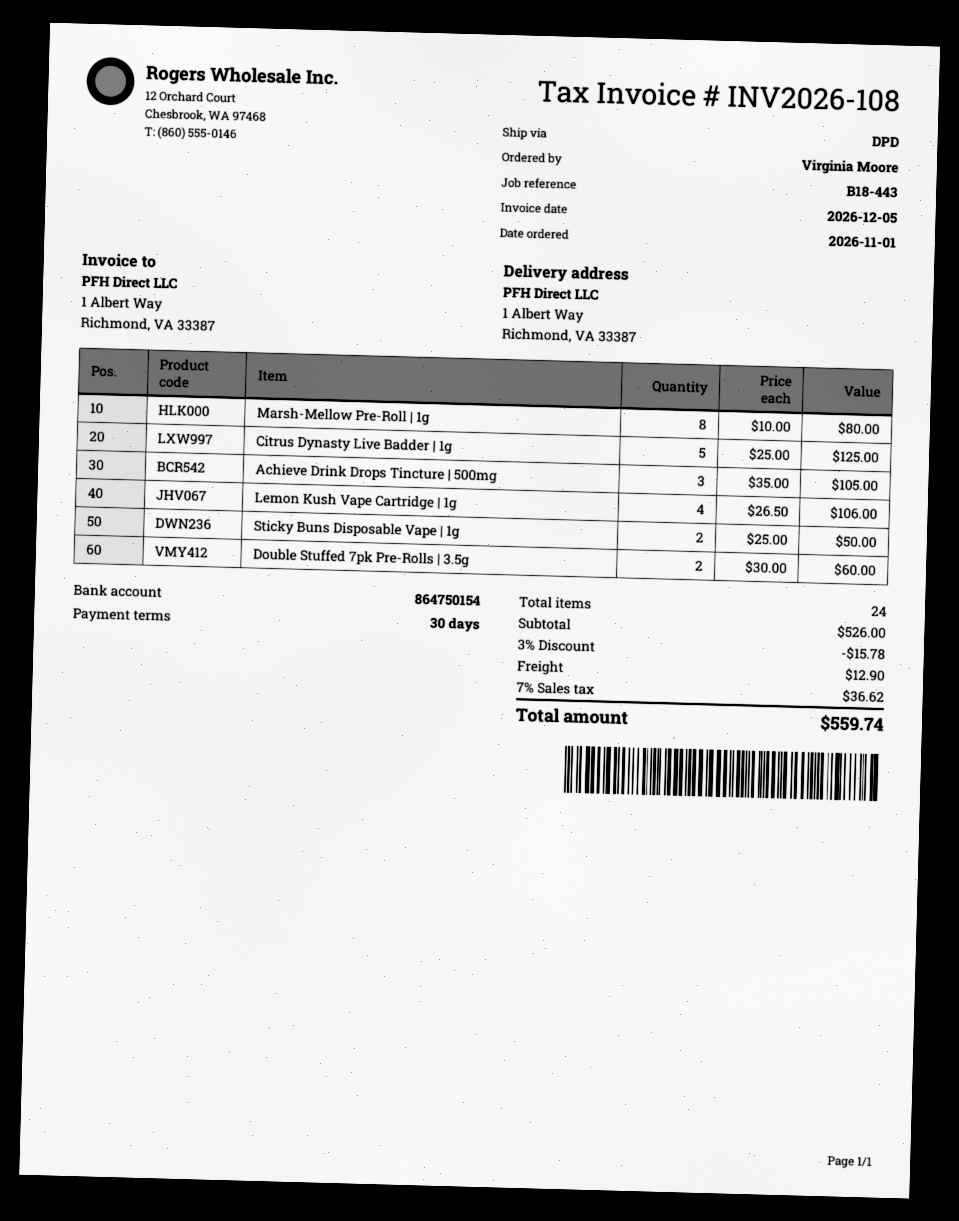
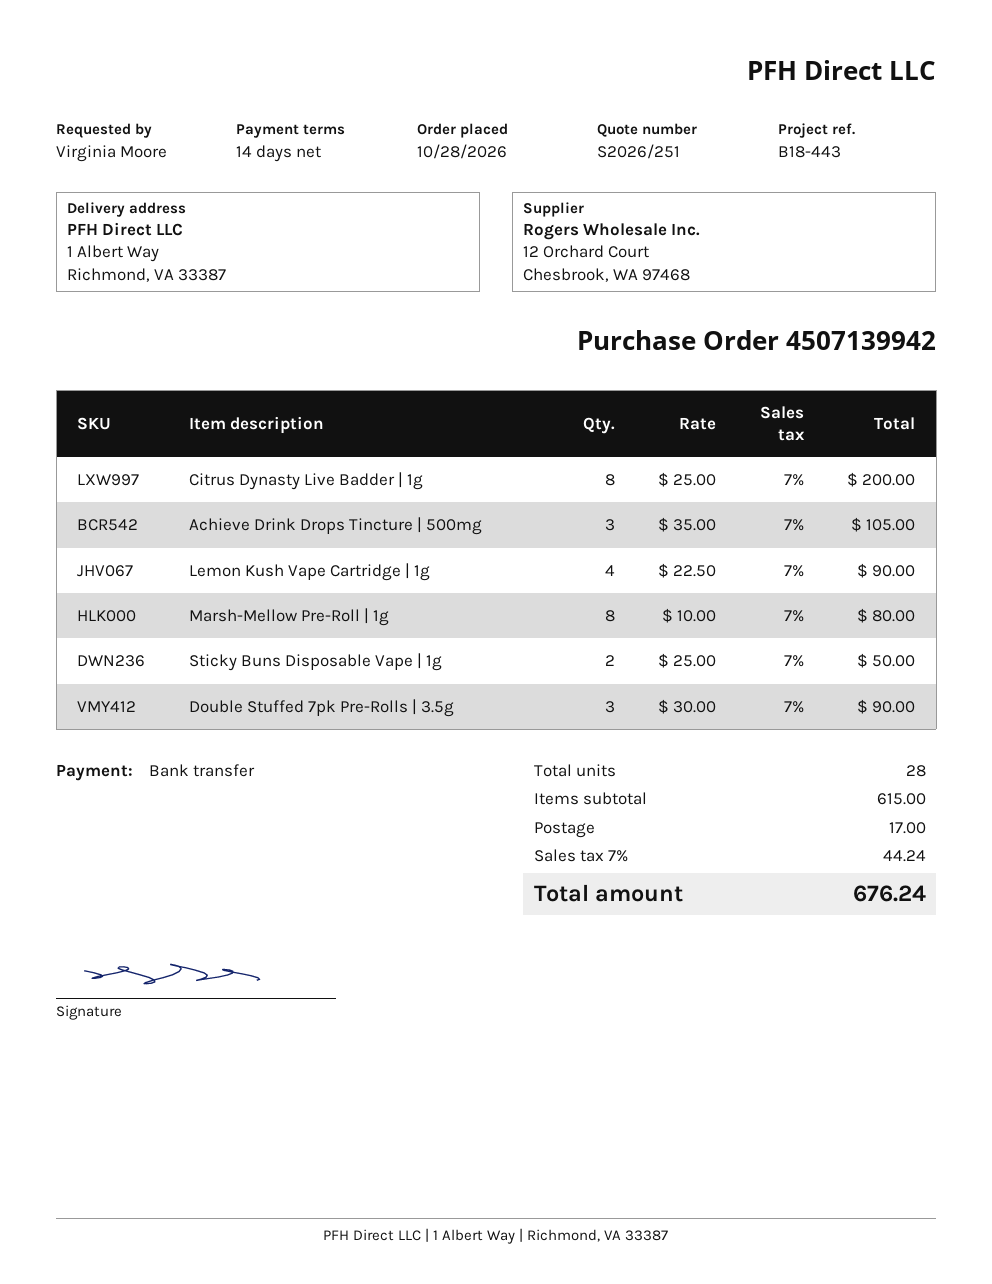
order date: 2026-11-01 -> 2026-10-28
payment terms: 30 days -> 14 days
Citrus Dynasty Live Badder | 1g: 5 x 25.00 = 125.00 -> 8 x 25.00 = 200.00
Lemon Kush Vape Cartridge | 1g: 4 x 26.50 = 106.00 -> 4 x 22.50 = 90.00
Double Stuffed 7pk Pre-Rolls | 3.5g: 2 x 30.00 = 60.00 -> 3 x 30.00 = 90.00
total quantity: 24 -> 28
subtotal: 526.00 -> 615.00
discount: 3% = 15.78 -> none
shipping: 12.90 -> 17.00
tax: 7% = 36.62 -> 7% = 44.24
total: 559.74 -> 676.24

